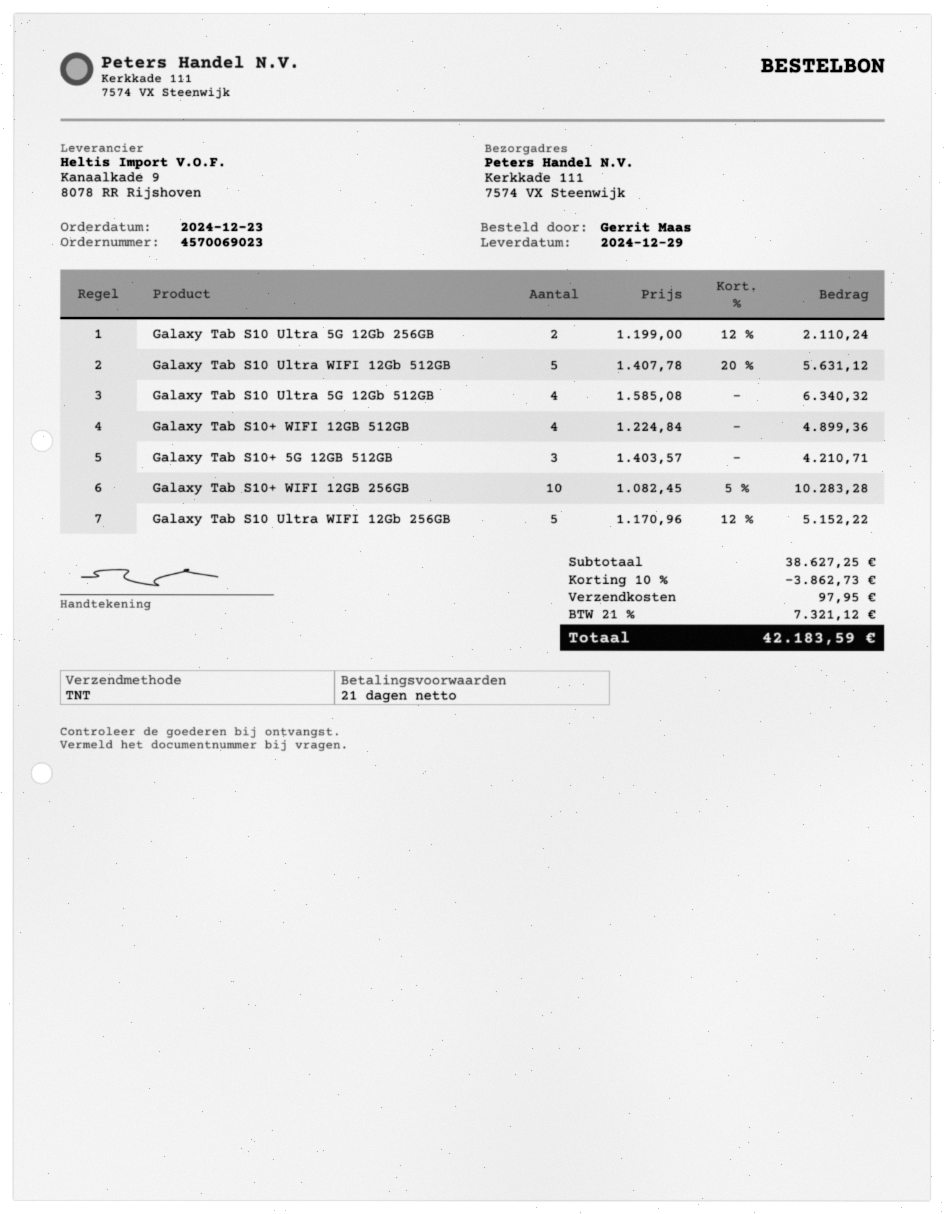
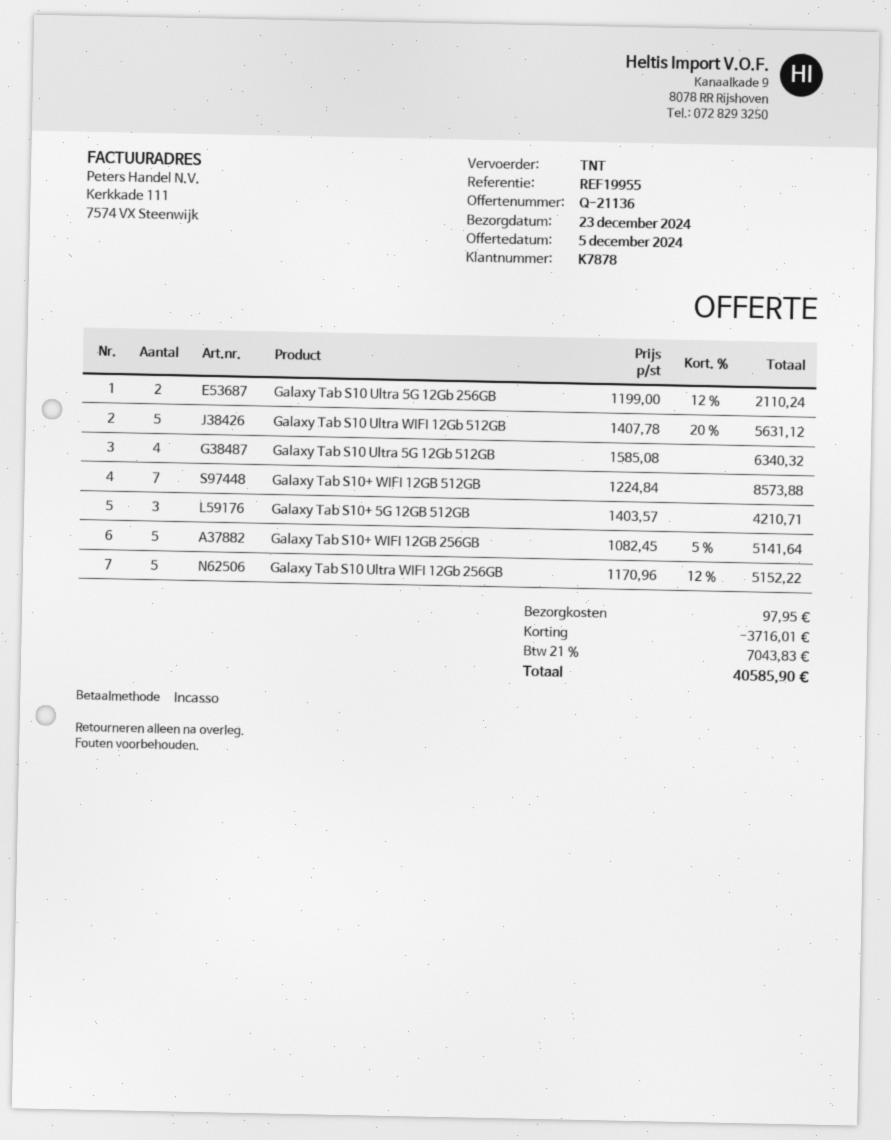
delivery date: 2024-12-29 -> 2024-12-23
Galaxy Tab S10+ WIFI 12GB 512GB: 4 x 1224.84 = 4899.36 -> 7 x 1224.84 = 8573.88
Galaxy Tab S10+ WIFI 12GB 256GB: 10 x 1082.45 - 5% = 10283.28 -> 5 x 1082.45 - 5% = 5141.64
discount: 3862.73 -> 3716.01
tax: 21% = 7321.12 -> 21% = 7043.83
total: 42183.59 -> 40585.90

